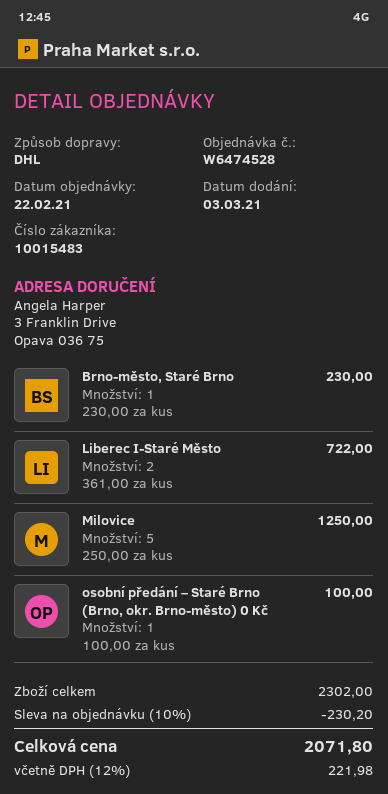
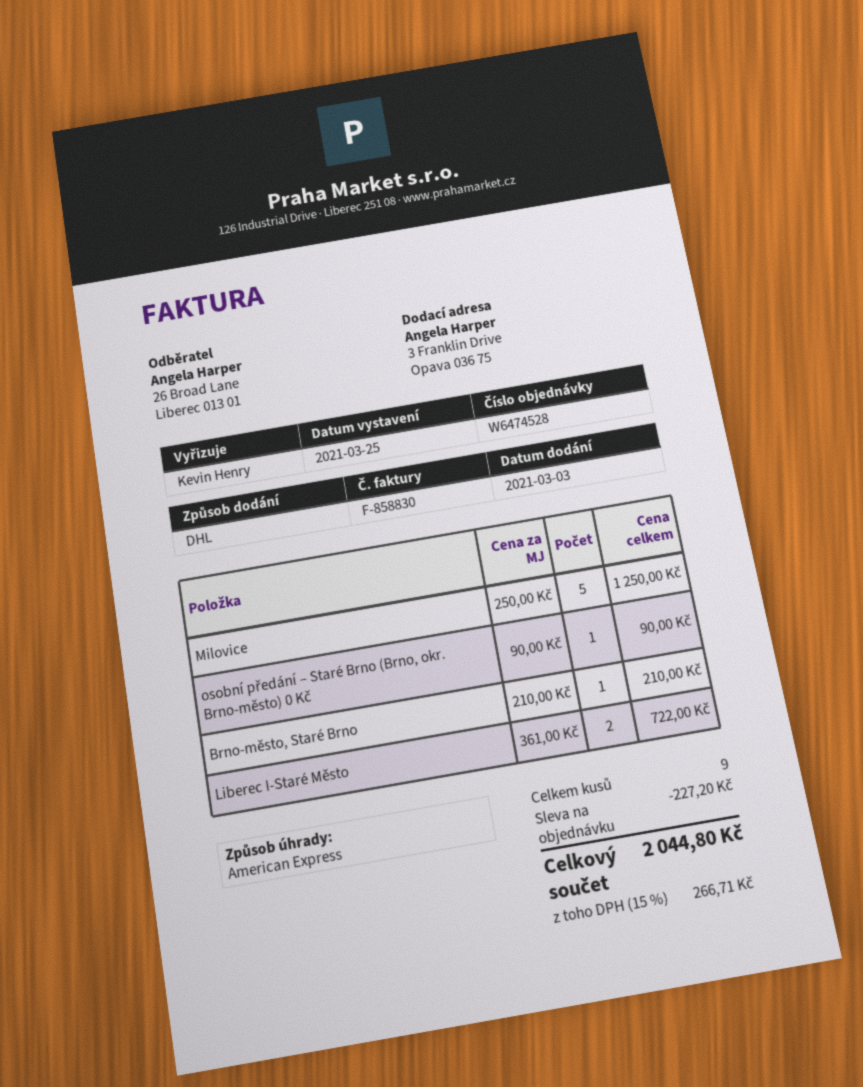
Brno-město, Staré Brno: 1 x 230.00 = 230.00 -> 1 x 210.00 = 210.00
osobní předání – Staré Brno (Brno, okr. Brno-město) 0 Kč: 1 x 100.00 = 100.00 -> 1 x 90.00 = 90.00
discount: 230.20 -> 227.20
tax: 12% = 221.98 -> 15% = 266.71
total: 2071.80 -> 2044.80

